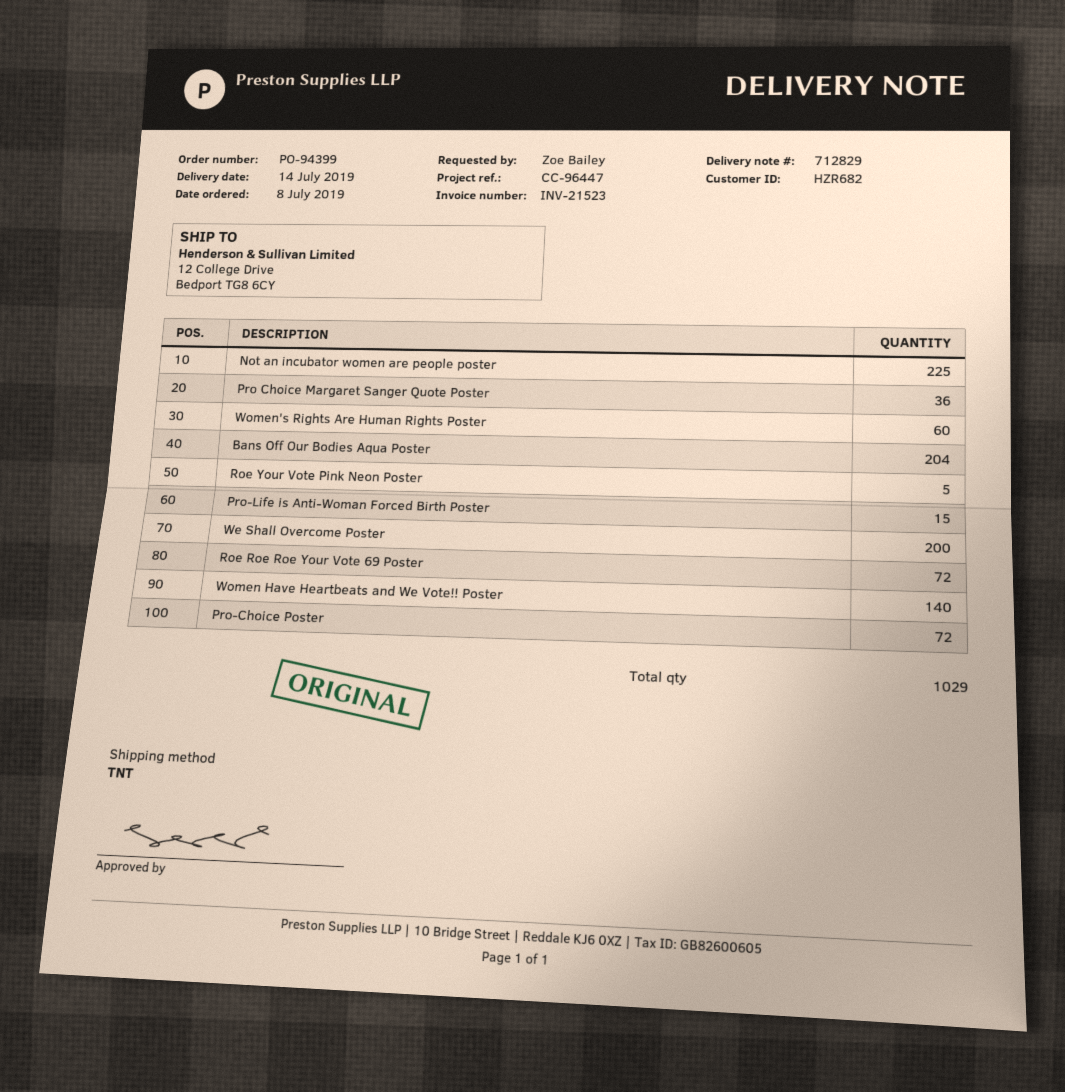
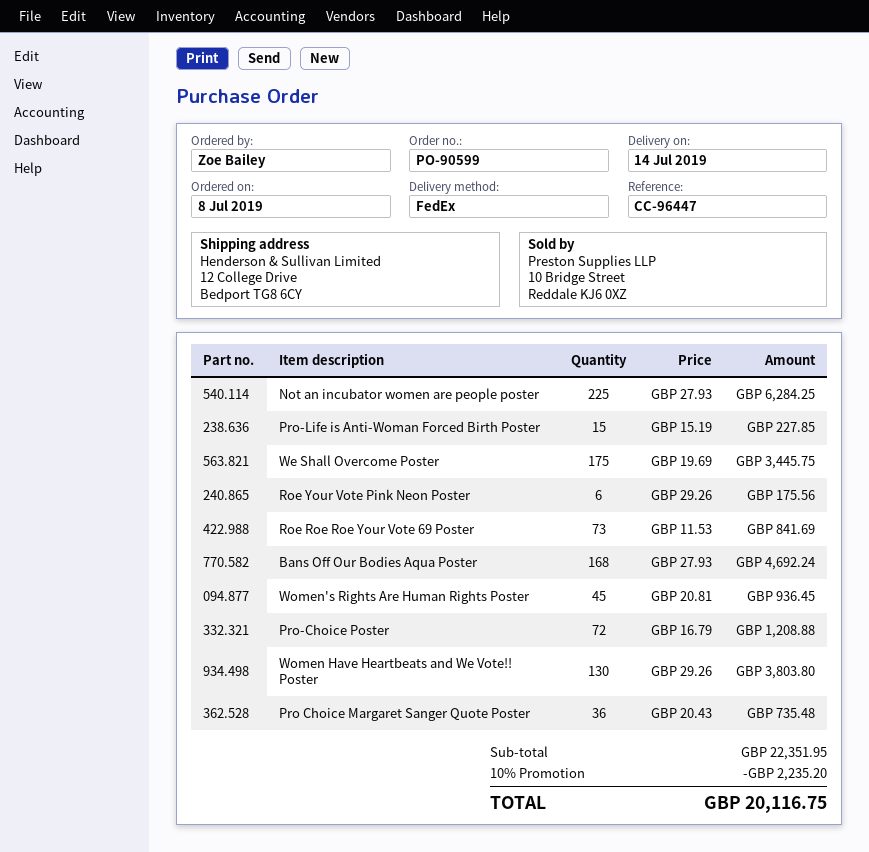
order number: PO-94399 -> PO-90599
shipping method: TNT -> FedEx
Women's Rights Are Human Rights Poster: 60 -> 45
Bans Off Our Bodies Aqua Poster: 204 -> 168
Roe Your Vote Pink Neon Poster: 5 -> 6
We Shall Overcome Poster: 200 -> 175
Roe Roe Roe Your Vote 69 Poster: 72 -> 73
Women Have Heartbeats and We Vote!! Poster: 140 -> 130

